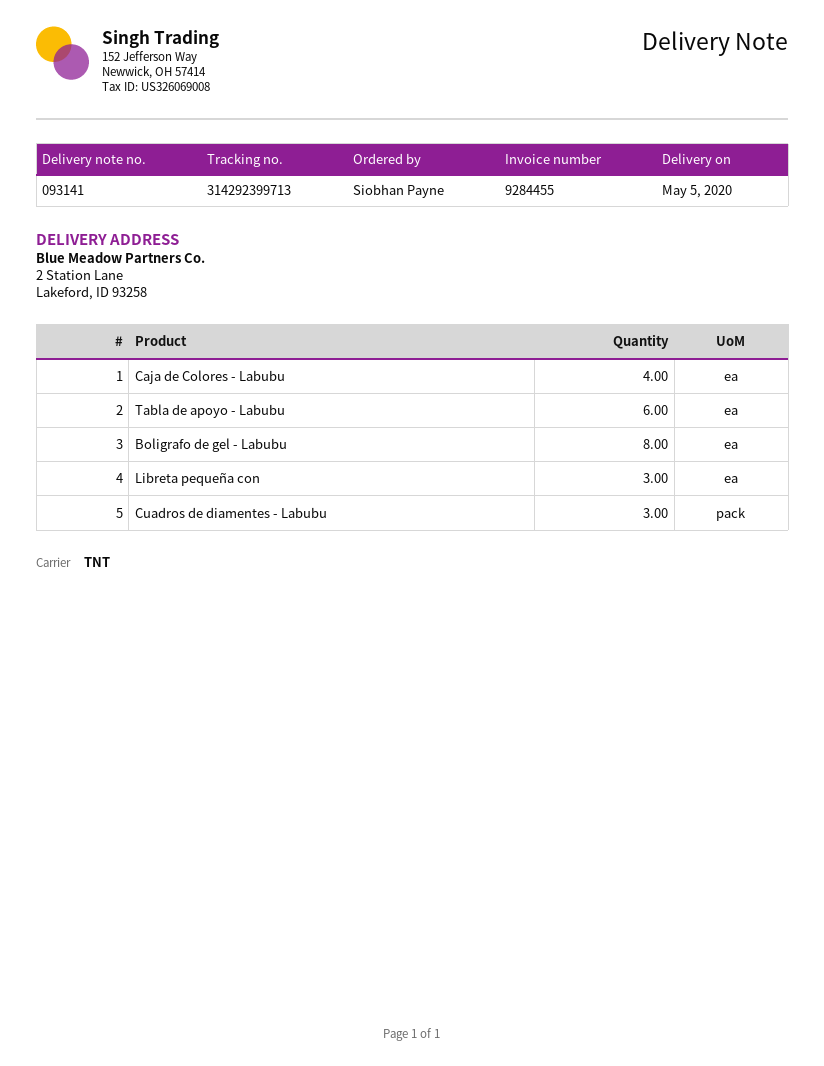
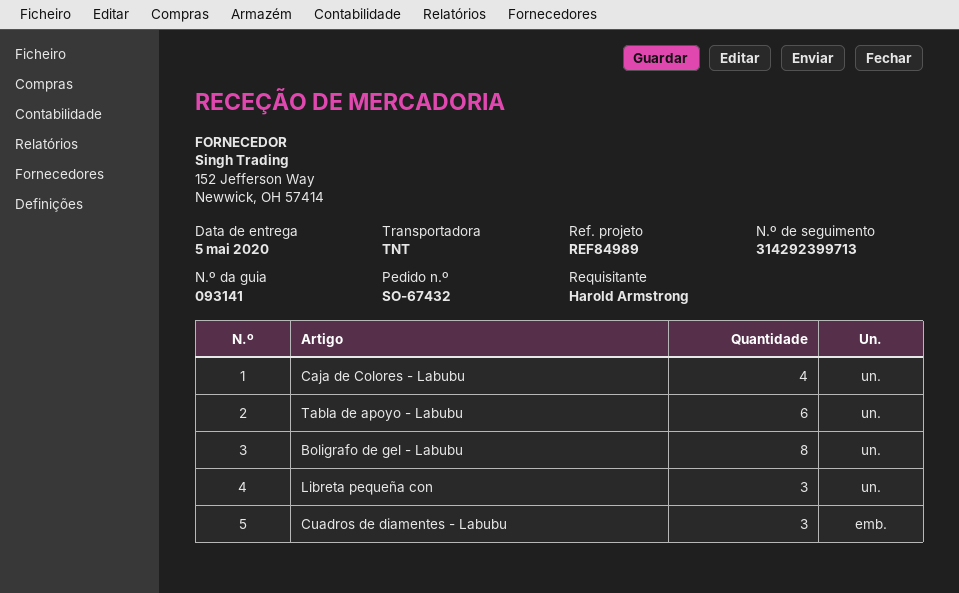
ordered by: Siobhan Payne -> Harold Armstrong

